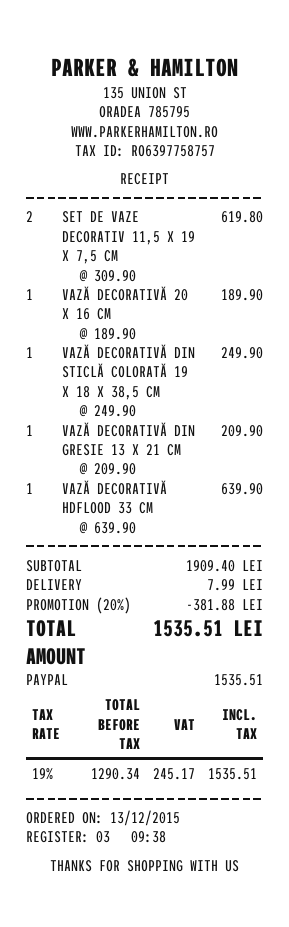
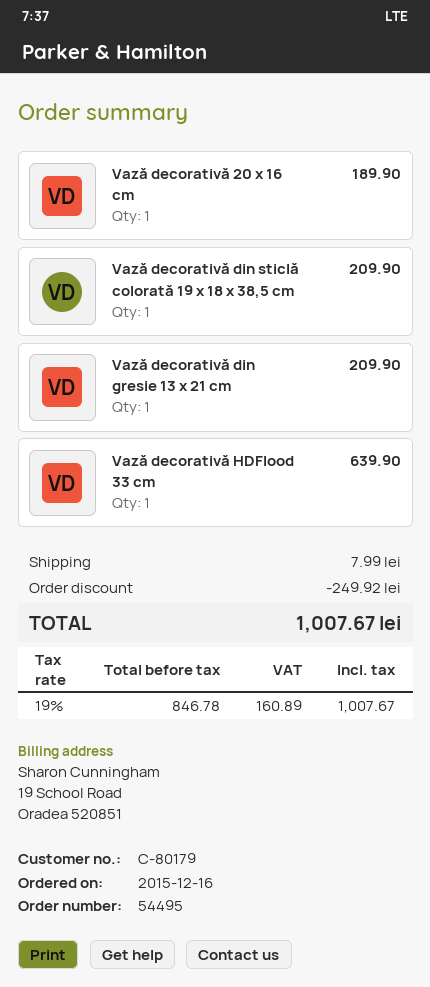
order date: 2015-12-13 -> 2015-12-16
SET DE VAZE DECORATIV 11,5 X 19 X 7,5 CM: 2 for 619.80 -> none
VAZĂ DECORATIVĂ DIN STICLĂ COLORATĂ 19 X 18 X 38,5 CM: 1 for 249.90 -> 1 for 209.90
discount: 381.88 -> 249.92
net: 1290.34 -> 846.78
tax: 19% = 245.17 -> 19% = 160.89
total: 1535.51 -> 1007.67

